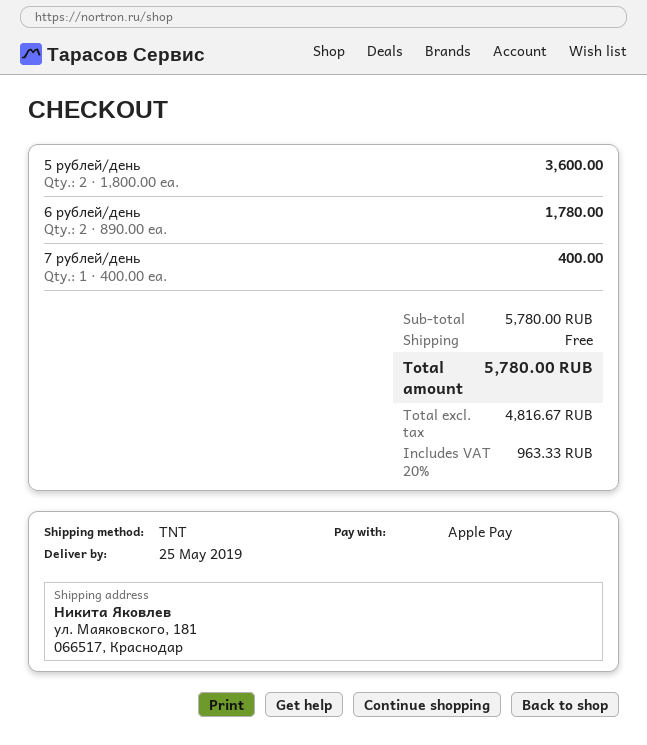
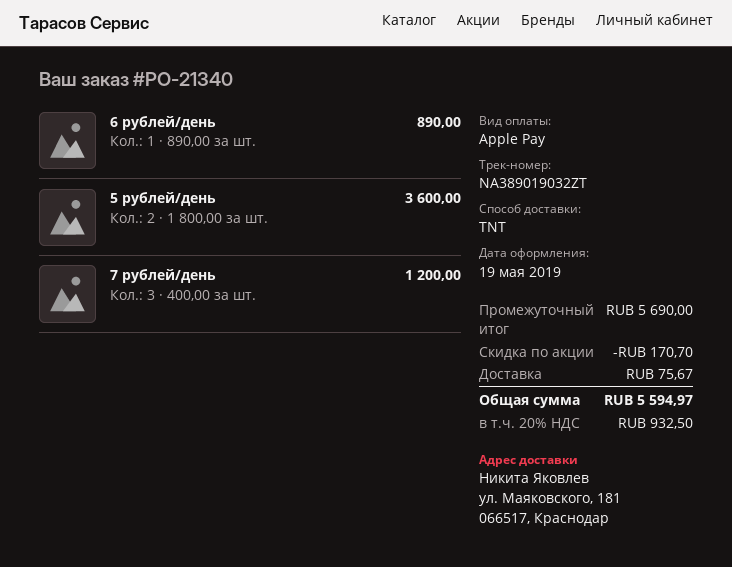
6 рублей/день: 2 x 890.00 = 1780.00 -> 1 x 890.00 = 890.00
7 рублей/день: 1 x 400.00 = 400.00 -> 3 x 400.00 = 1200.00
subtotal: 5780.00 -> 5690.00
discount: none -> 170.70
shipping: 0.00 -> 75.67
tax: 20% = 963.33 -> 20% = 932.50
total: 5780.00 -> 5594.97

